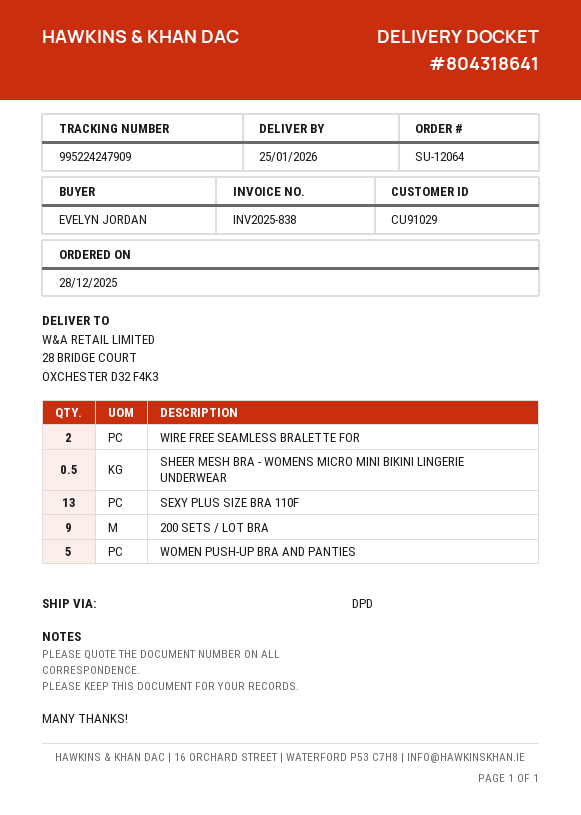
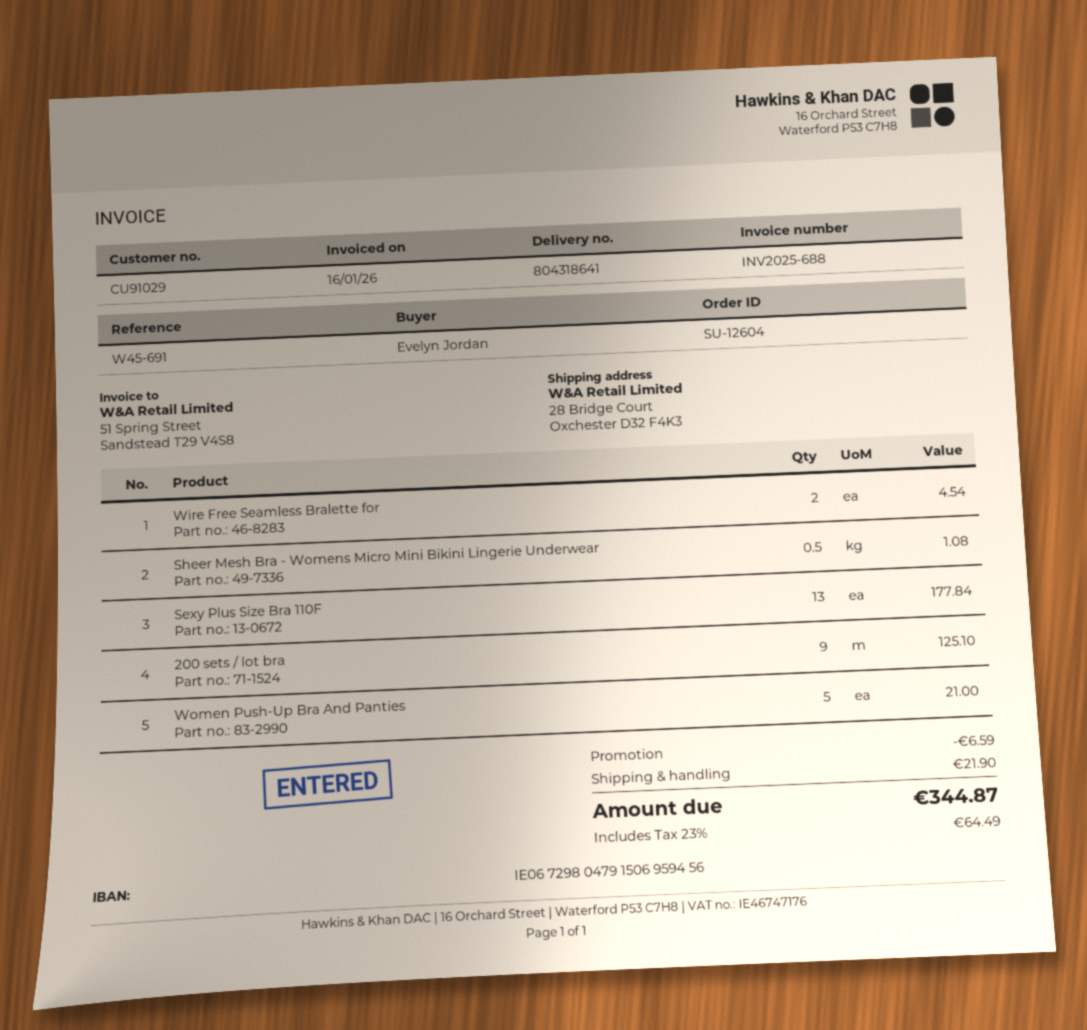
order number: SU-12064 -> SU-12604
invoice number: INV2025-838 -> INV2025-688

